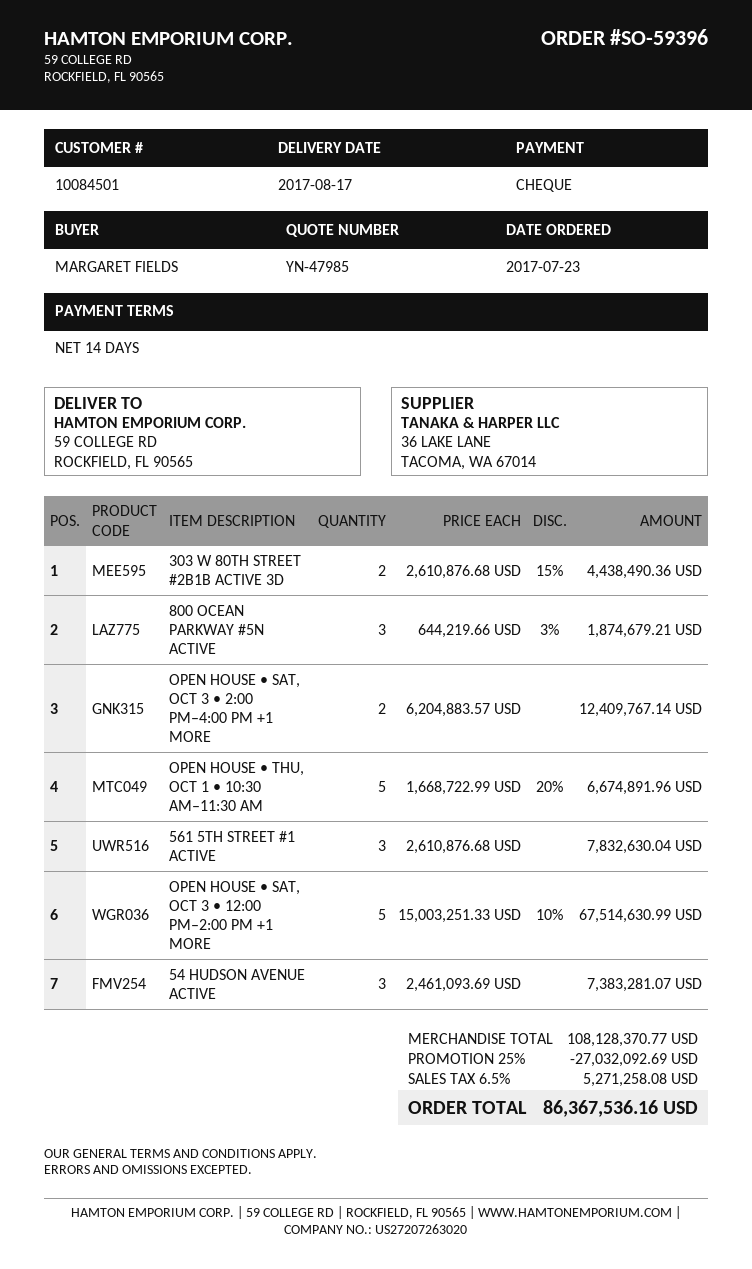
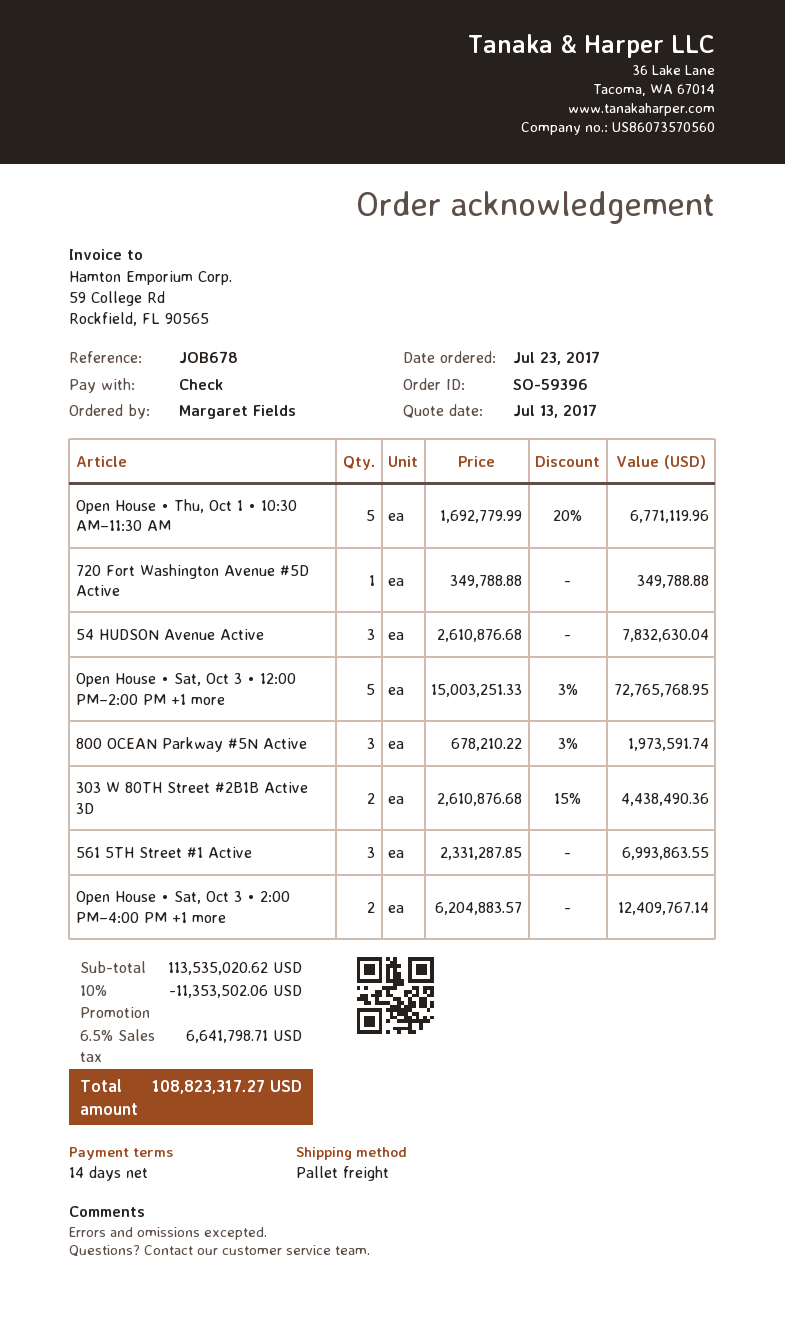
800 OCEAN PARKWAY #5N ACTIVE: 3 x 644219.66 - 3% = 1874679.21 -> 3 x 678210.22 - 3% = 1973591.74
OPEN HOUSE • THU, OCT 1 • 10:30 AM–11:30 AM: 5 x 1668722.99 - 20% = 6674891.96 -> 5 x 1692779.99 - 20% = 6771119.96
561 5TH STREET #1 ACTIVE: 3 x 2610876.68 = 7832630.04 -> 3 x 2331287.85 = 6993863.55
OPEN HOUSE • SAT, OCT 3 • 12:00 PM–2:00 PM +1 MORE: 5 x 15003251.33 - 10% = 67514630.99 -> 5 x 15003251.33 - 3% = 72765768.95
54 HUDSON AVENUE ACTIVE: 3 x 2461093.69 = 7383281.07 -> 3 x 2610876.68 = 7832630.04
720 Fort Washington Avenue #5D Active: none -> 1 x 349788.88 = 349788.88
subtotal: 108128370.77 -> 113535020.62
discount: 25% = 27032092.69 -> 10% = 11353502.06
tax: 6.5% = 5271258.08 -> 6.5% = 6641798.71
total: 86367536.16 -> 108823317.27

